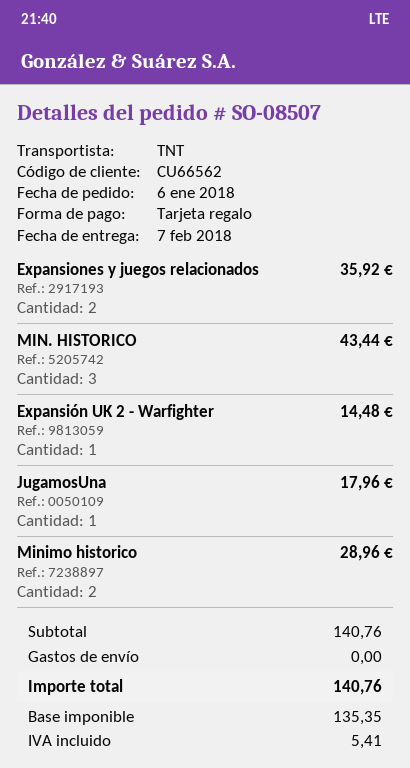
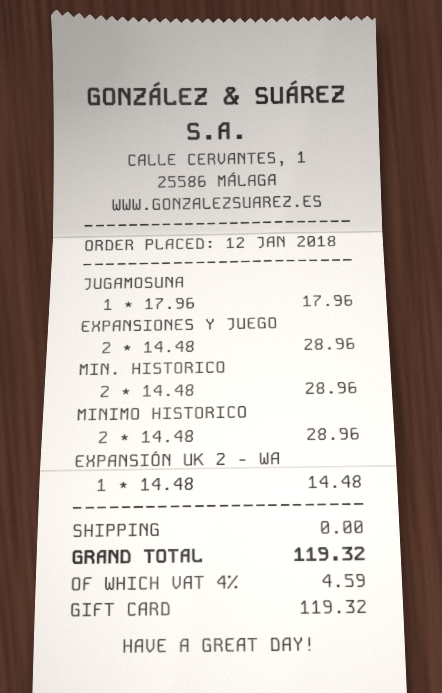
order date: 2018-01-06 -> 2018-01-12
Expansiones y juegos relacionados: 2 for 35.92 -> 2 for 28.96
MIN. HISTORICO: 3 for 43.44 -> 2 for 28.96
tax: 5.41 -> 4.59
total: 140.76 -> 119.32

